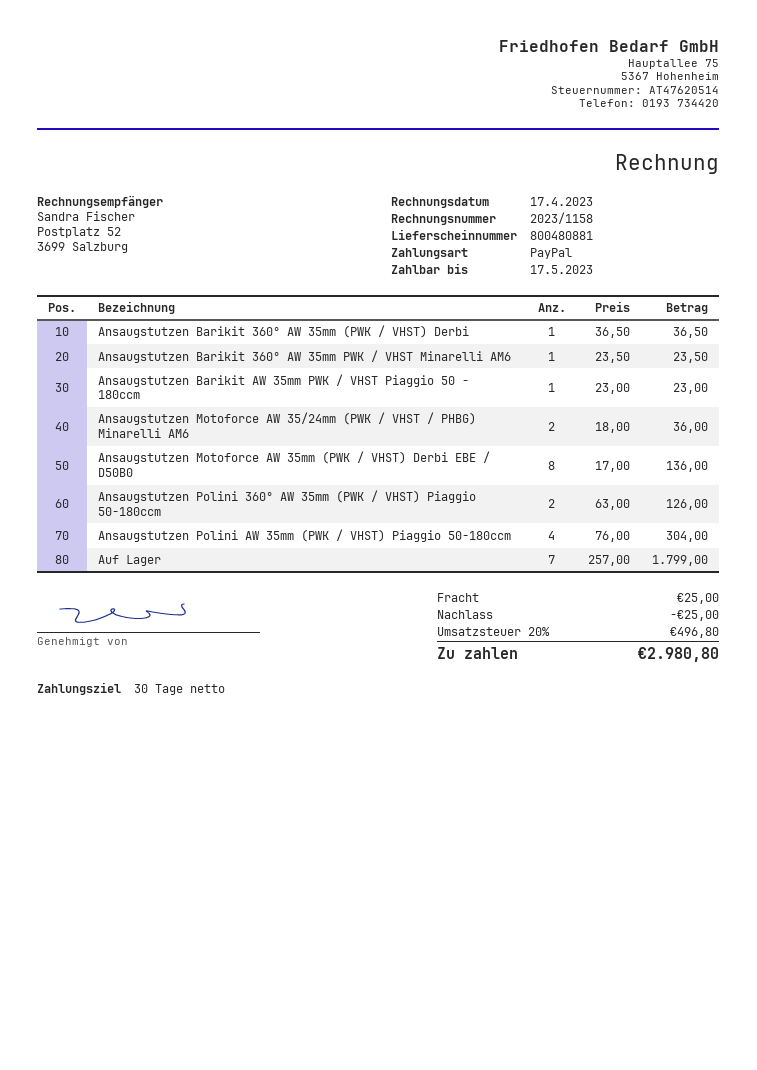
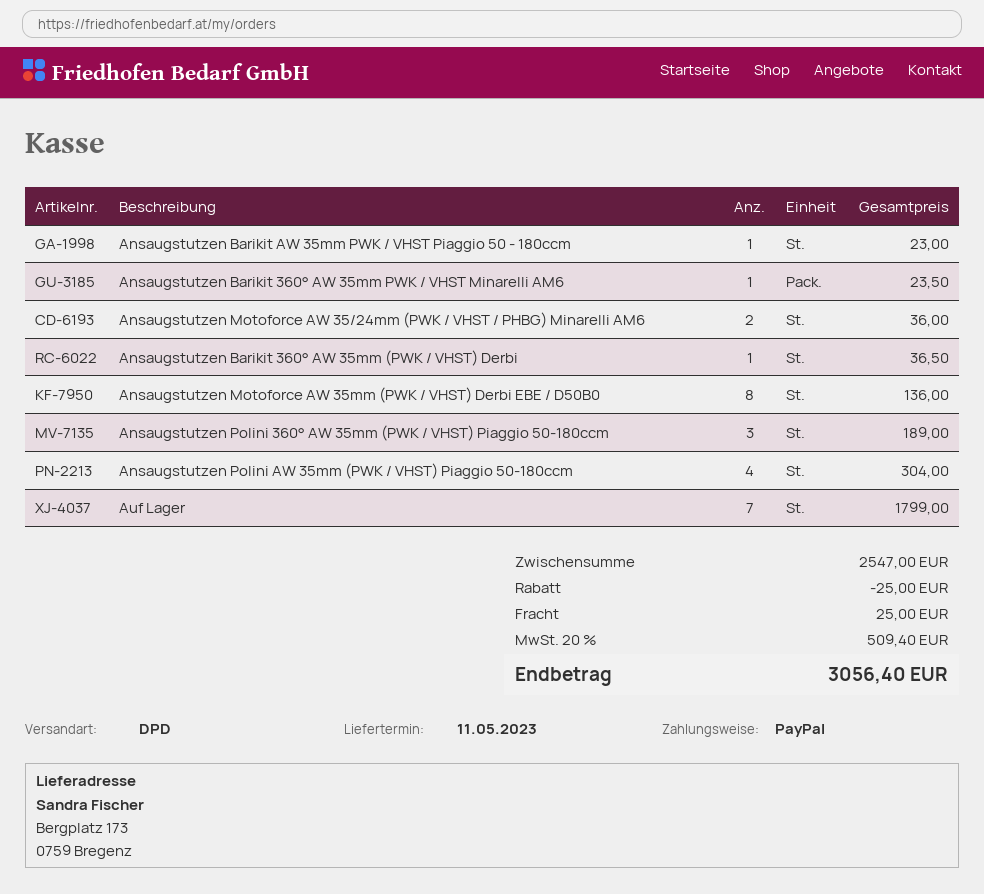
Ansaugstutzen Polini 360° AW 35mm (PWK / VHST) Piaggio 50-180ccm: 2 for 126.00 -> 3 for 189.00
tax: 20% = 496.80 -> 20% = 509.40
total: 2980.80 -> 3056.40

